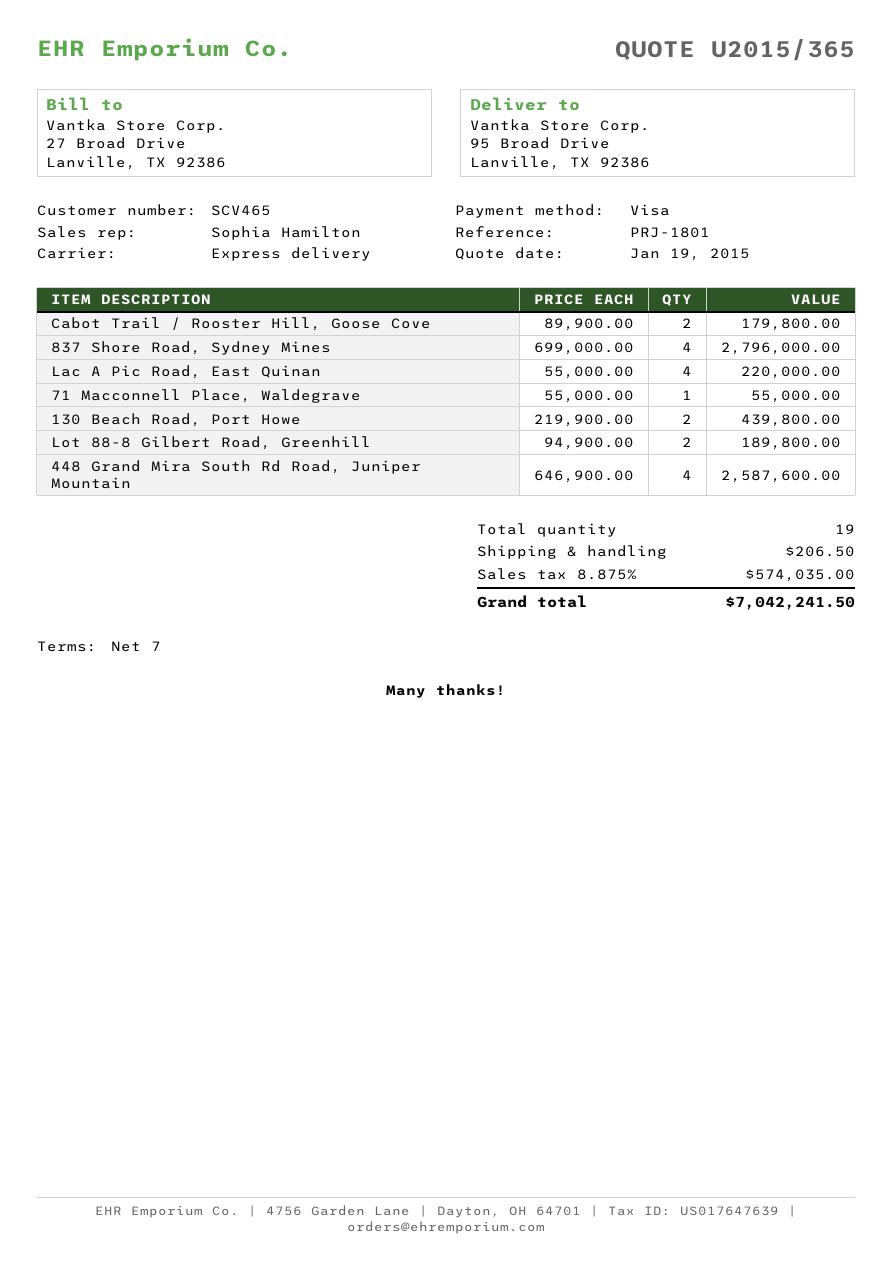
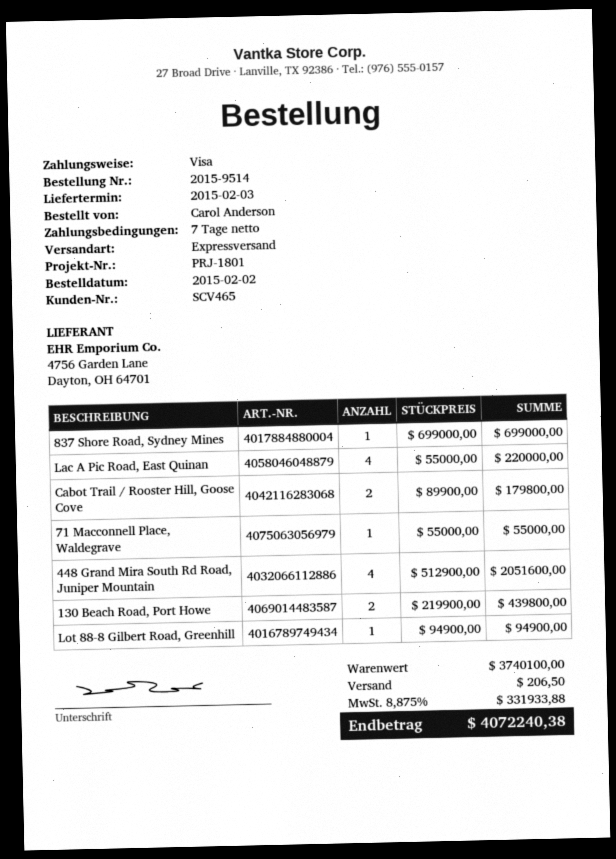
837 Shore Road, Sydney Mines: 4 x 699000.00 = 2796000.00 -> 1 x 699000.00 = 699000.00
Lot 88-8 Gilbert Road, Greenhill: 2 x 94900.00 = 189800.00 -> 1 x 94900.00 = 94900.00
448 Grand Mira South Rd Road, Juniper Mountain: 4 x 646900.00 = 2587600.00 -> 4 x 512900.00 = 2051600.00
tax: 8.875% = 574035.00 -> 8.875% = 331933.88
total: 7042241.50 -> 4072240.38

